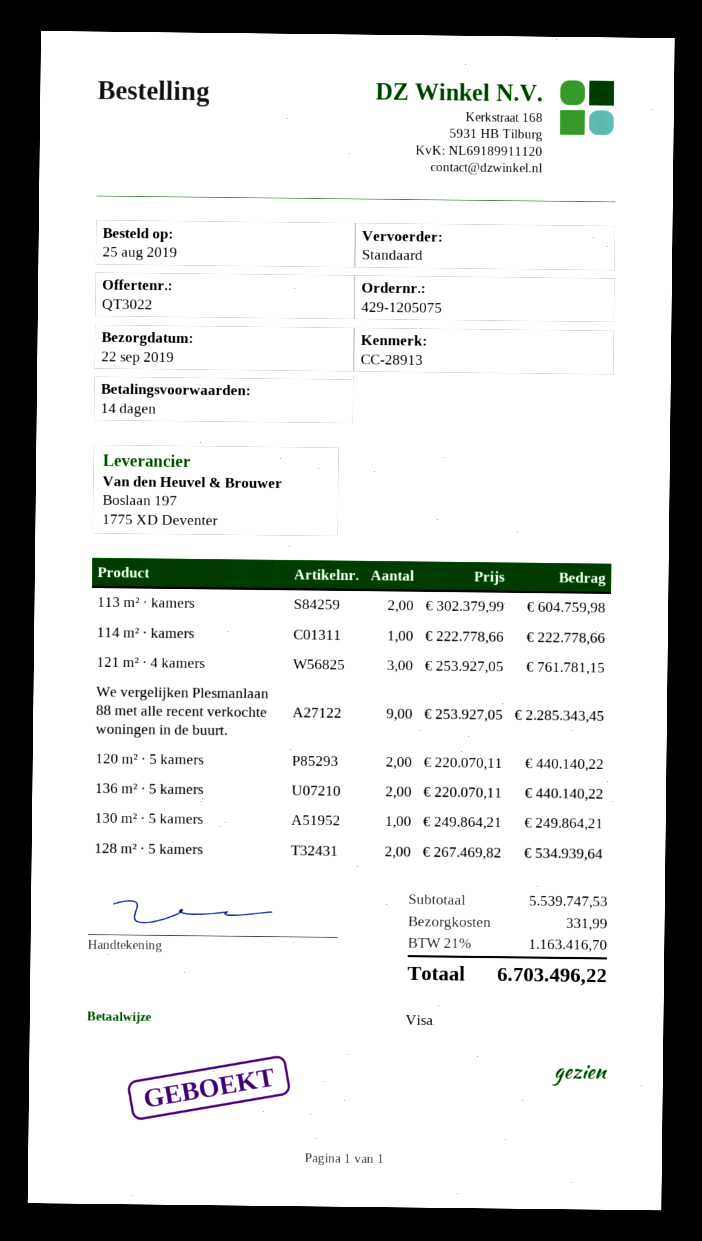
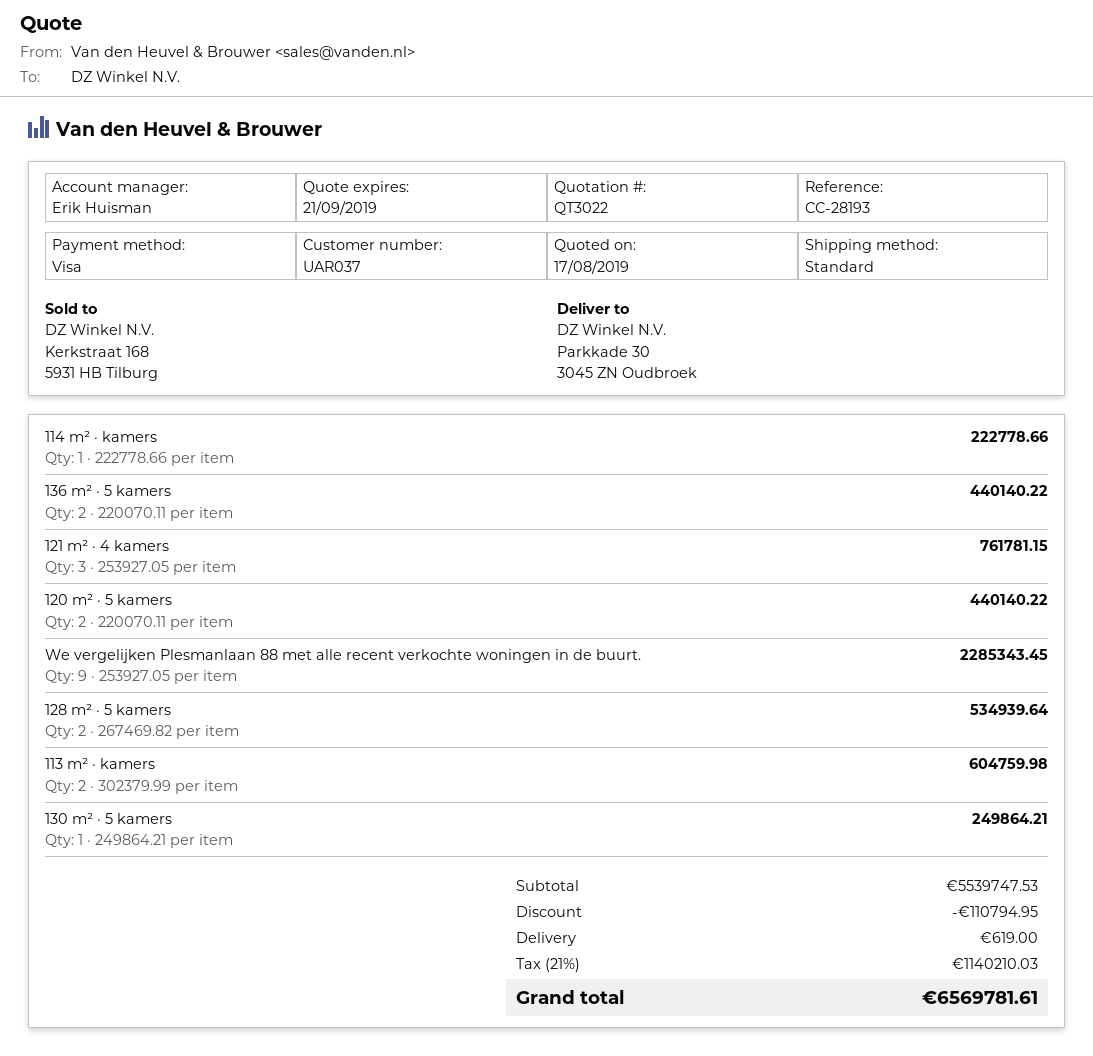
reference: CC-28913 -> CC-28193
discount: none -> 110794.95
shipping: 331.99 -> 619.00
tax: 21% = 1163416.70 -> 21% = 1140210.03
total: 6703496.22 -> 6569781.61

